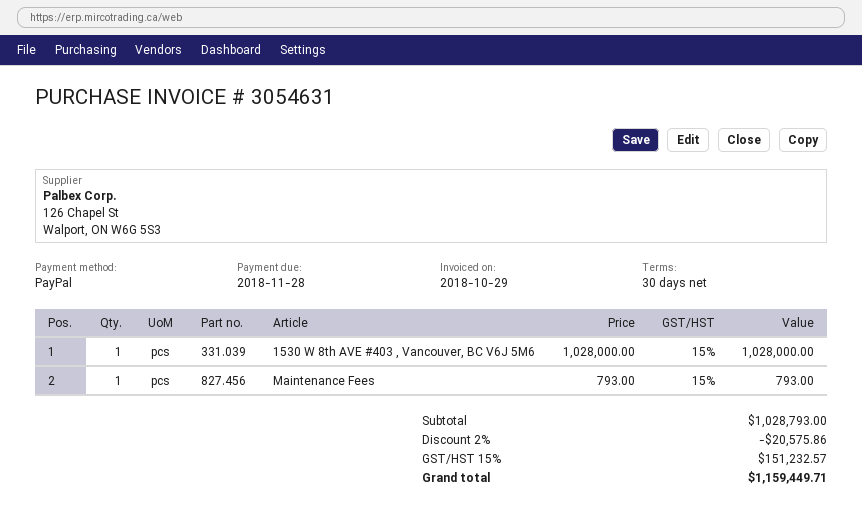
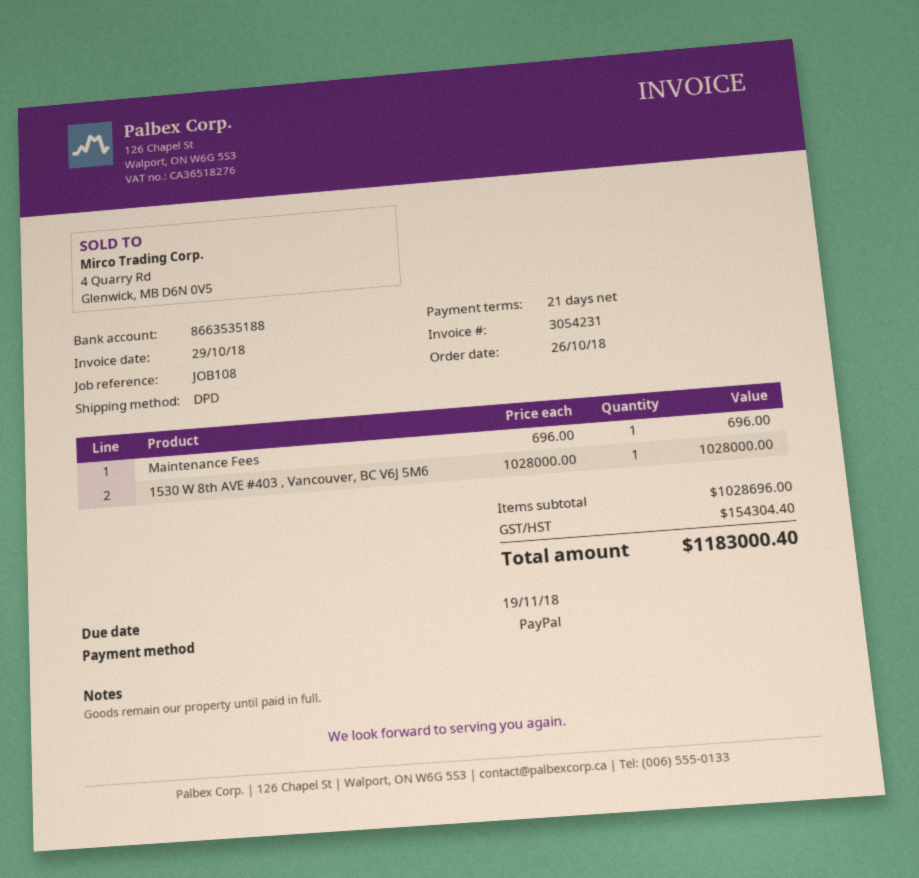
invoice number: 3054631 -> 3054231
payment terms: 30 days -> 21 days
due date: 2018-11-28 -> 2018-11-19
Maintenance Fees: 1 x 793.00 = 793.00 -> 1 x 696.00 = 696.00
subtotal: 1028793.00 -> 1028696.00
discount: 2% = 20575.86 -> none
tax: 151232.57 -> 154304.40
total: 1159449.71 -> 1183000.40

